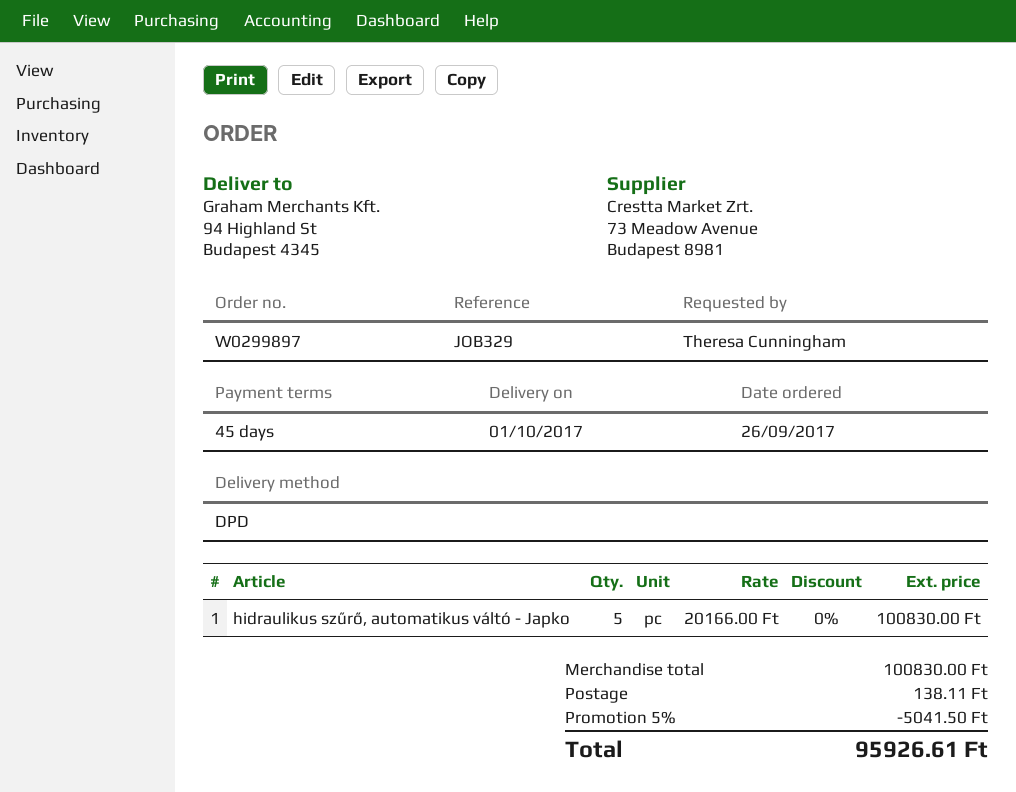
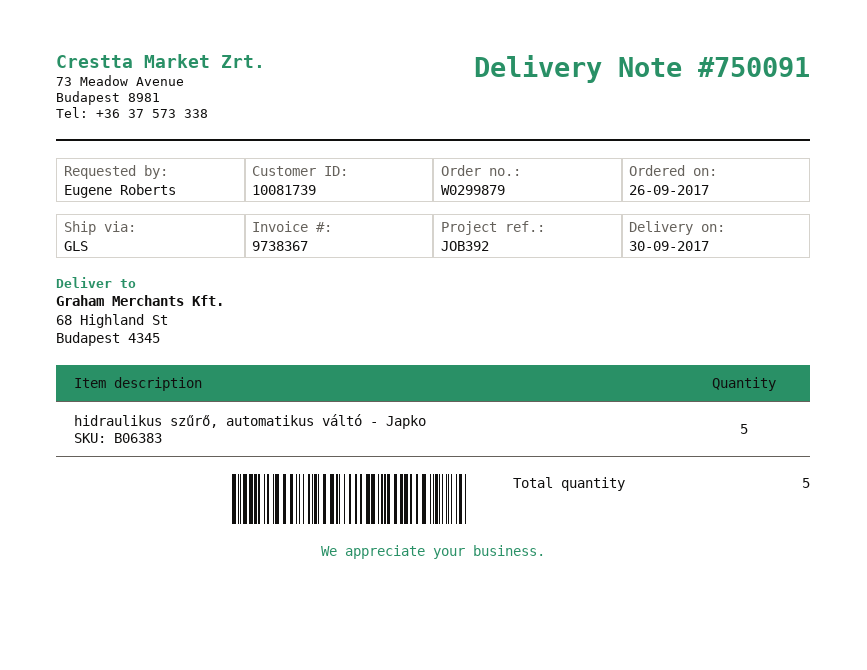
order number: W0299897 -> W0299879
delivery date: 2017-10-01 -> 2017-09-30
reference: JOB329 -> JOB392
ordered by: Theresa Cunningham -> Eugene Roberts
shipping method: DPD -> GLS
ship to: 94 Highland St, Budapest 4345 -> 68 Highland St, Budapest 4345

